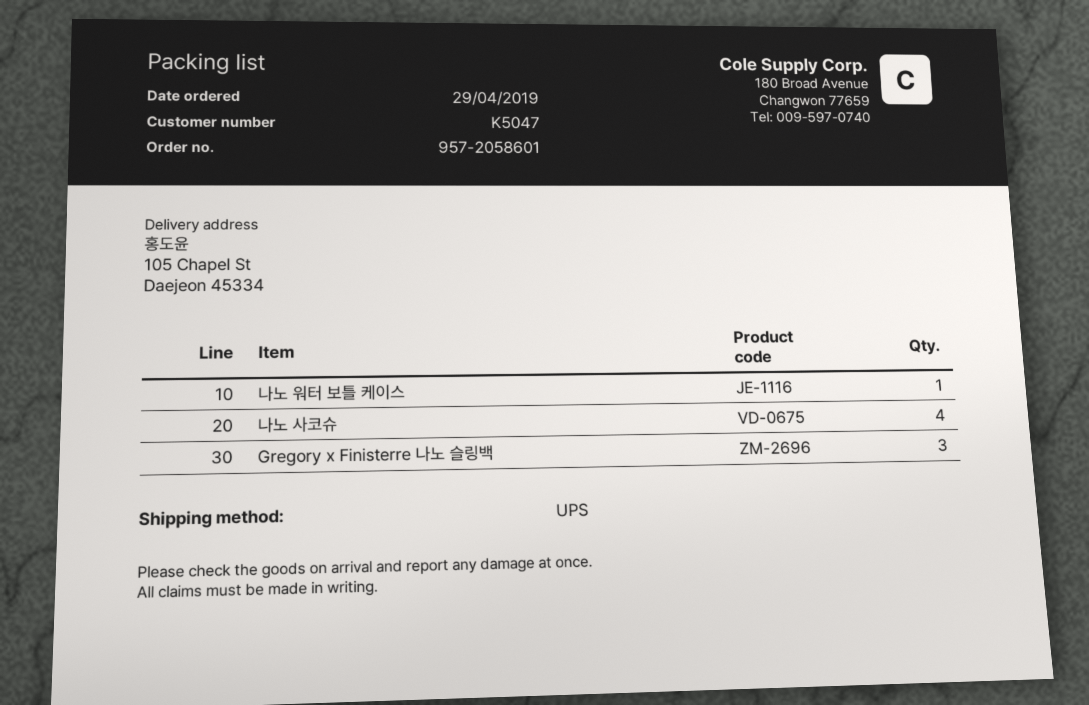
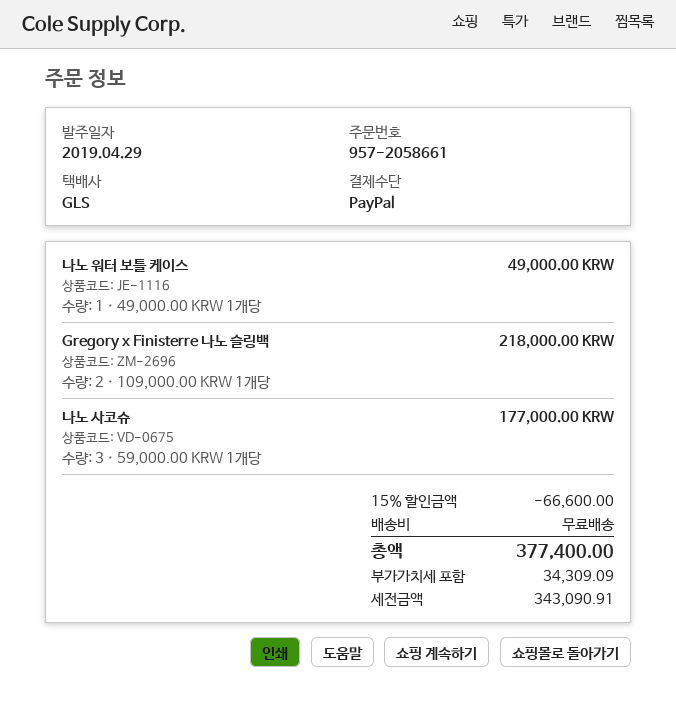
order number: 957-2058601 -> 957-2058661
shipping method: UPS -> GLS
나노 사코슈: 4 -> 3
Gregory x Finisterre 나노 슬링백: 3 -> 2

